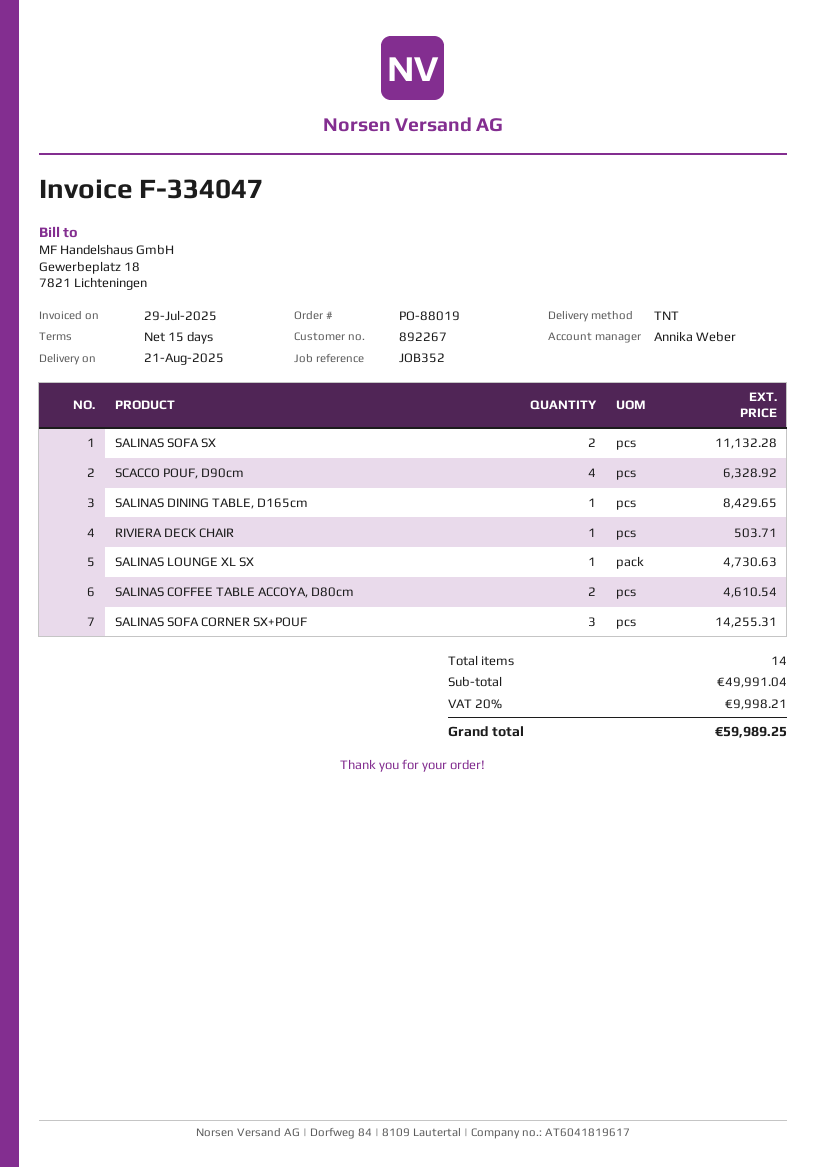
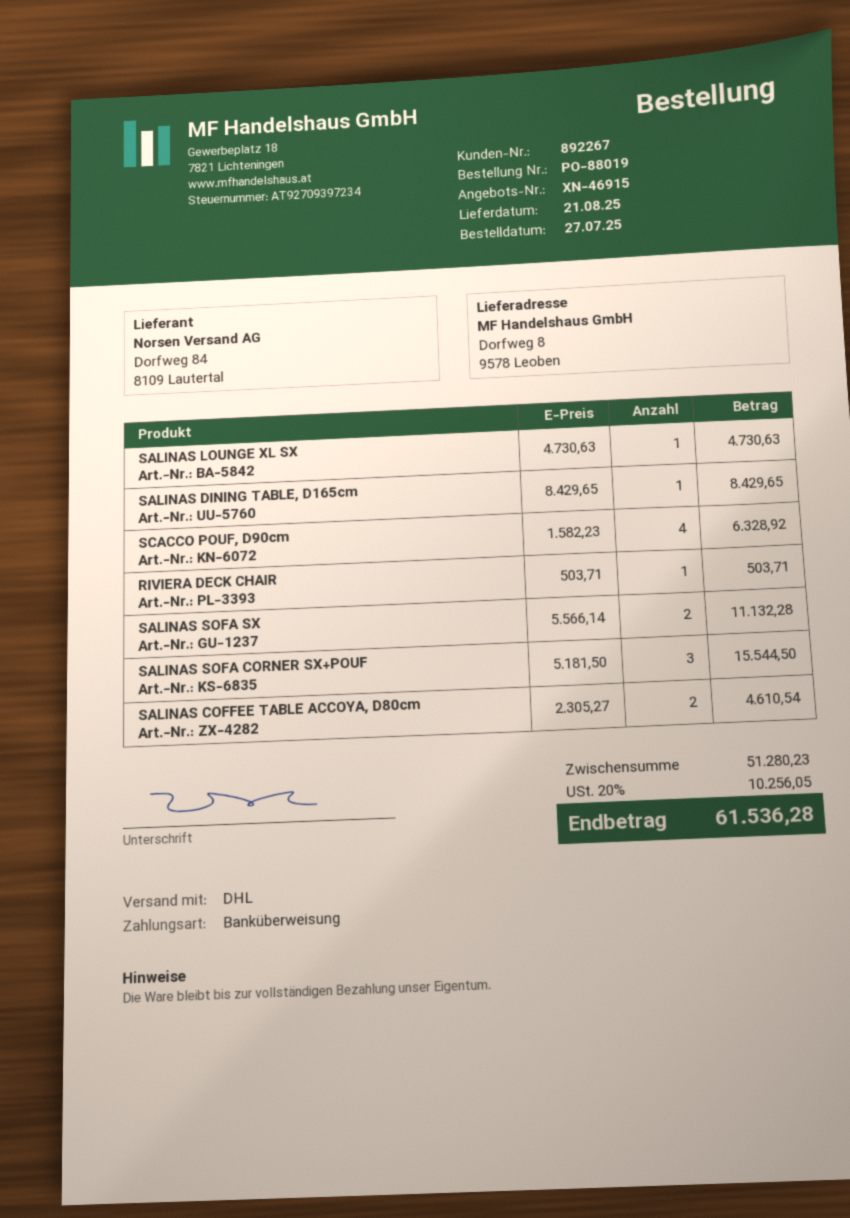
shipping method: TNT -> DHL
SALINAS SOFA CORNER SX+POUF: 3 for 14255.31 -> 3 for 15544.50
subtotal: 49991.04 -> 51280.23
tax: 20% = 9998.21 -> 20% = 10256.05
total: 59989.25 -> 61536.28

